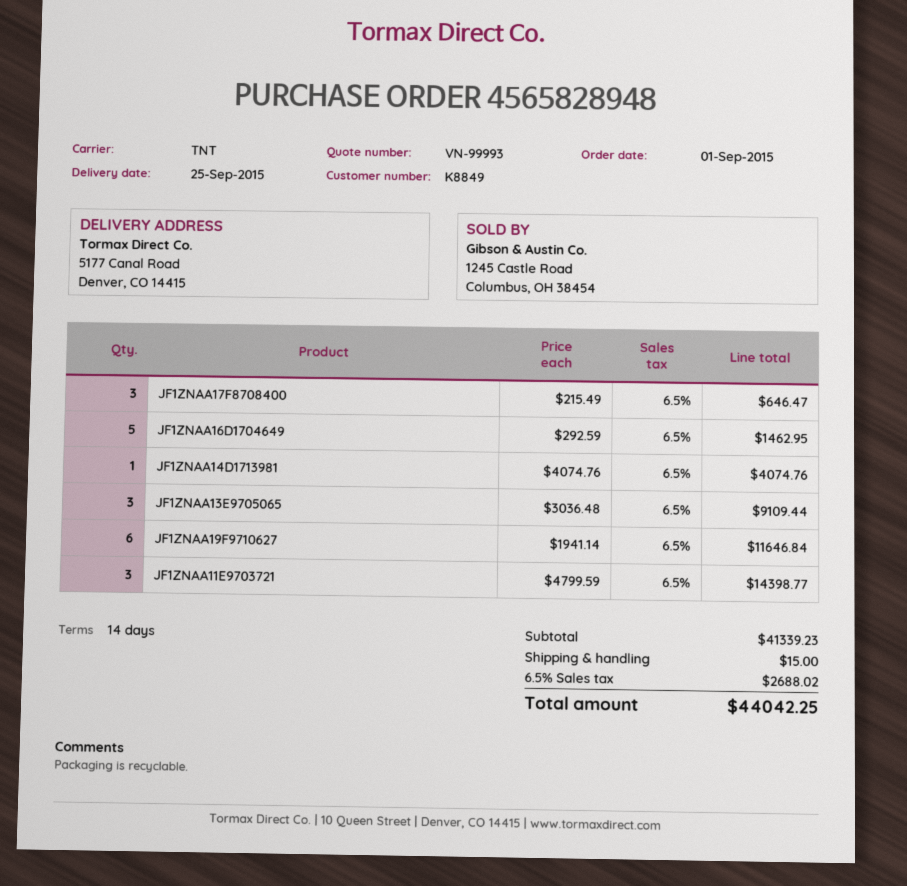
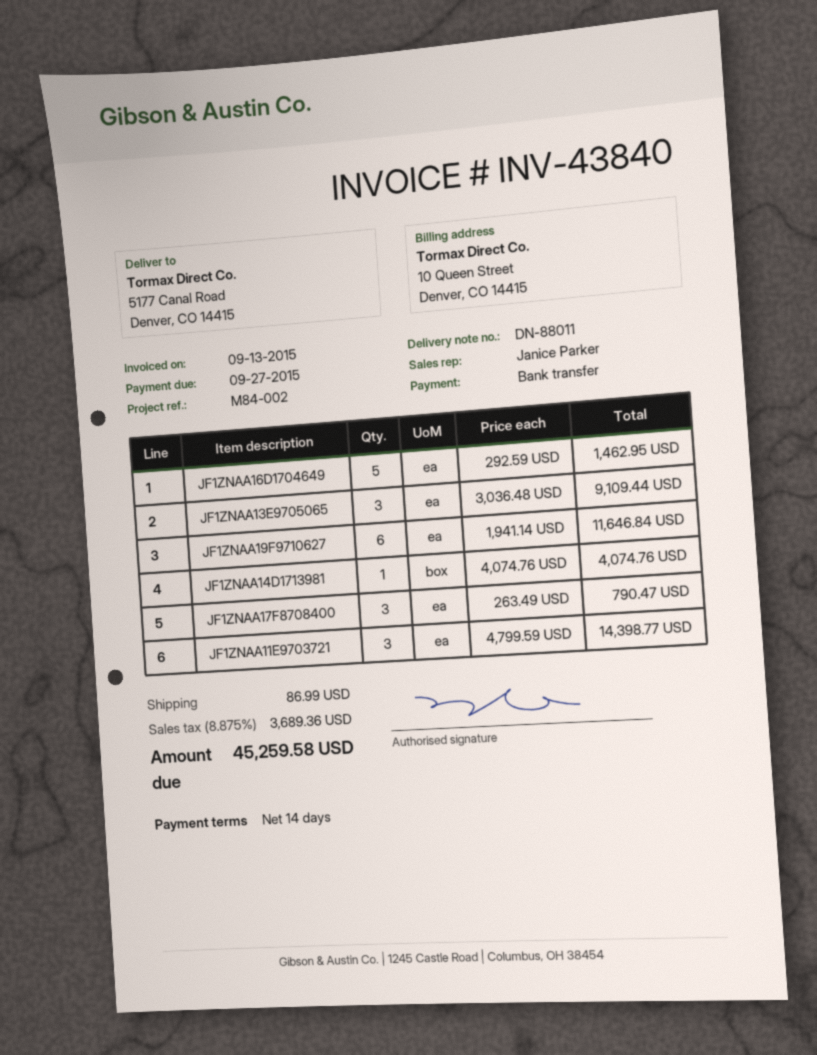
JF1ZNAA17F8708400: 3 x 215.49 = 646.47 -> 3 x 263.49 = 790.47
shipping: 15.00 -> 86.99
tax: 6.5% = 2688.02 -> 8.875% = 3689.36
total: 44042.25 -> 45259.58

